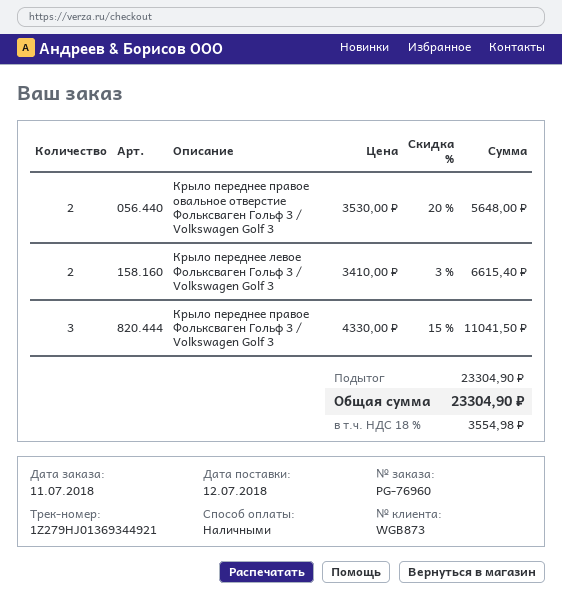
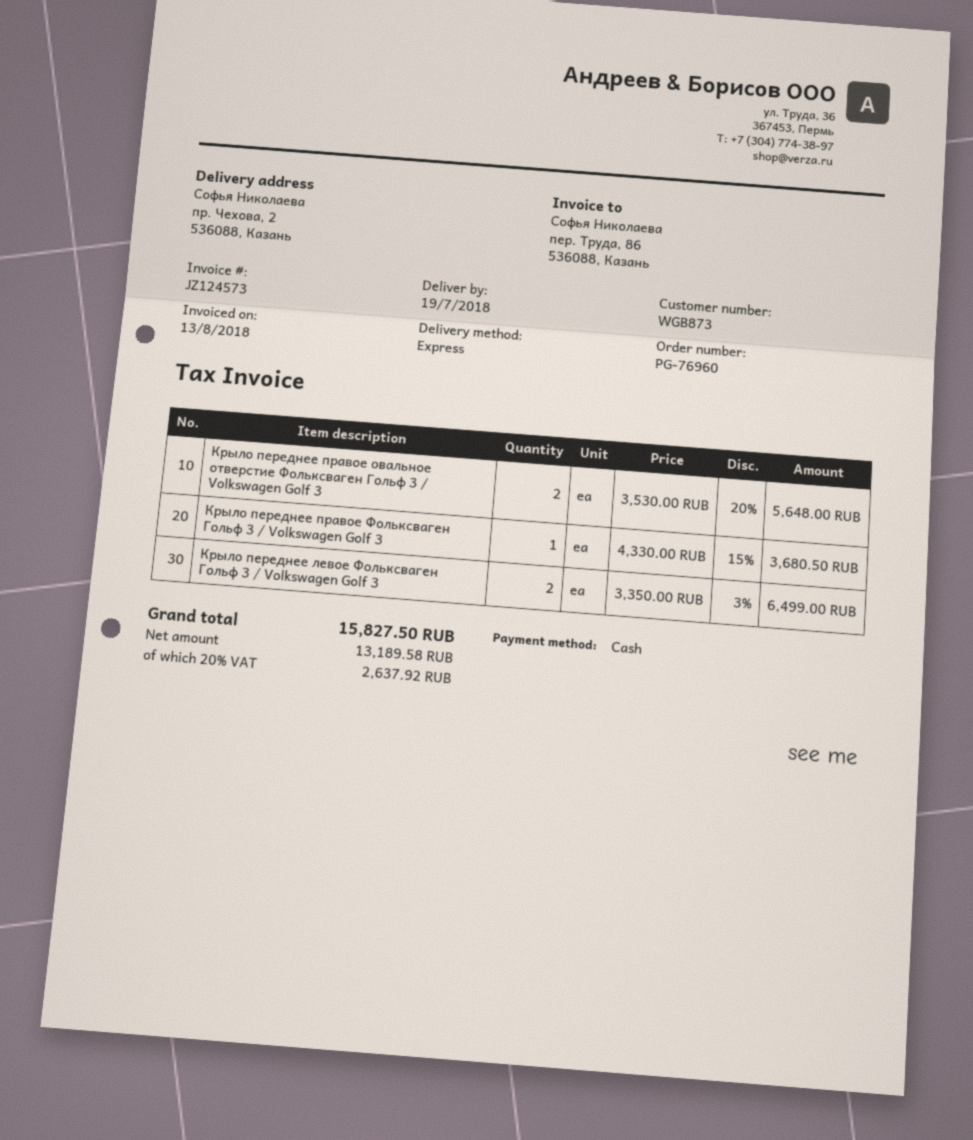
delivery date: 2018-07-12 -> 2018-07-19
Крыло переднее левое Фольксваген Гольф 3 / Volkswagen Golf 3: 2 x 3410.00 - 3% = 6615.40 -> 2 x 3350.00 - 3% = 6499.00
Крыло переднее правое Фольксваген Гольф 3 / Volkswagen Golf 3: 3 x 4330.00 - 15% = 11041.50 -> 1 x 4330.00 - 15% = 3680.50
tax: 18% = 3554.98 -> 20% = 2637.92
total: 23304.90 -> 15827.50

